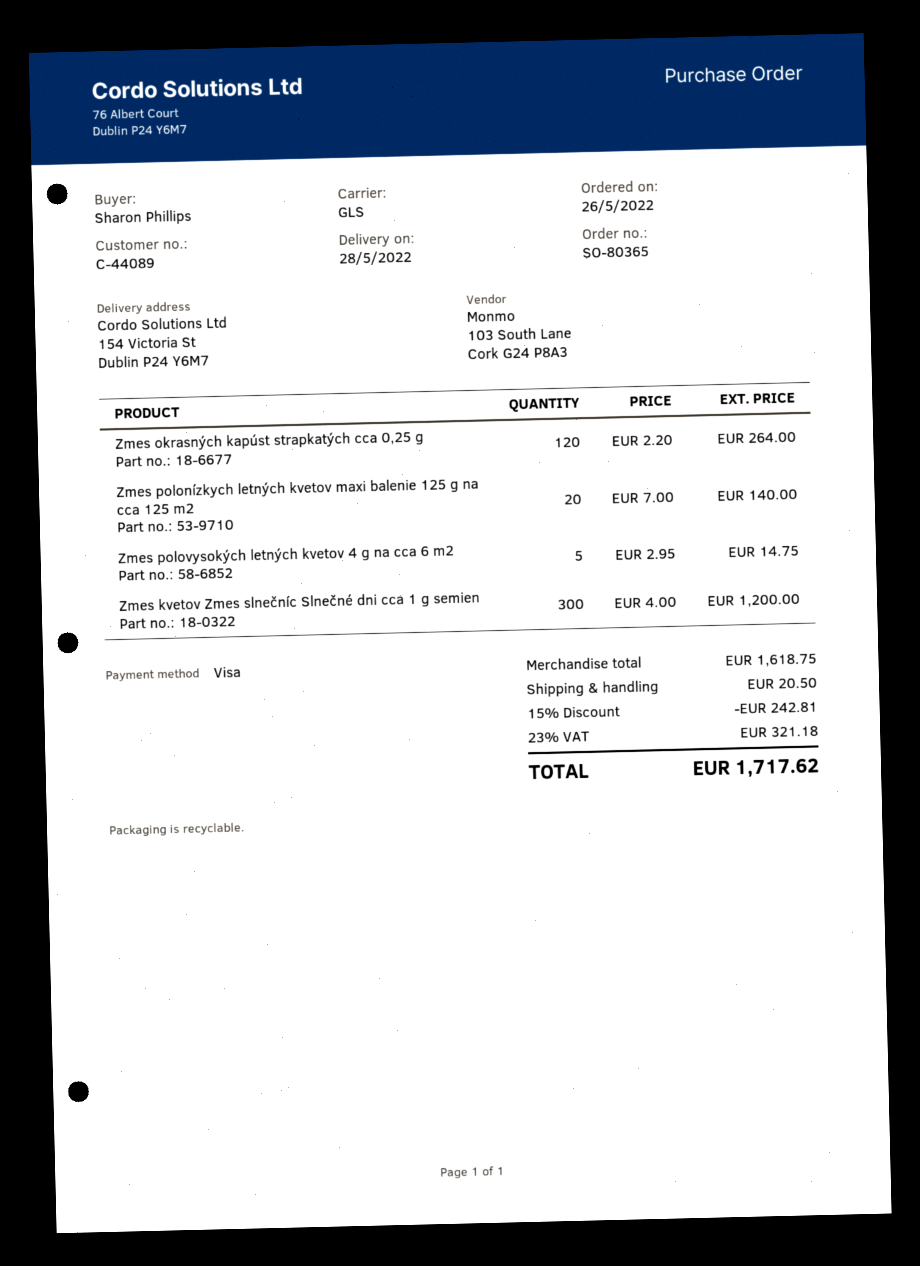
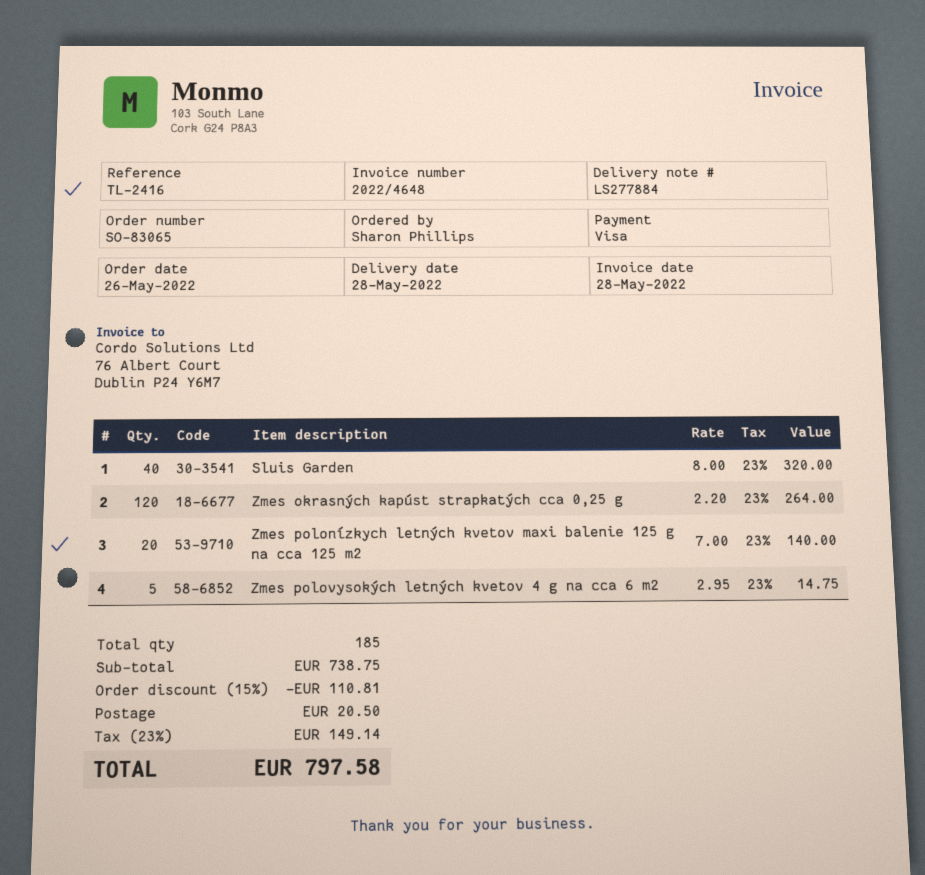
order number: SO-80365 -> SO-83065
Zmes kvetov Zmes slnečníc Slnečné dni cca 1 g semien: 300 x 4.00 = 1200.00 -> none
Sluis Garden: none -> 40 x 8.00 = 320.00
subtotal: 1618.75 -> 738.75
discount: 15% = 242.81 -> 15% = 110.81
tax: 23% = 321.18 -> 23% = 149.14
total: 1717.62 -> 797.58

